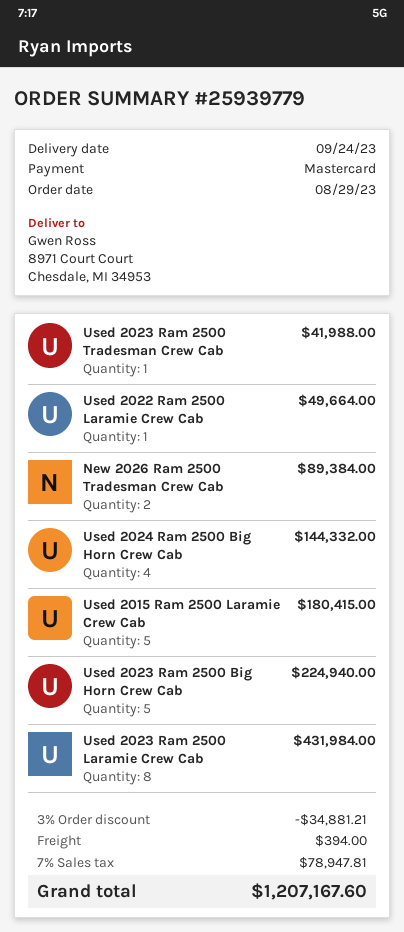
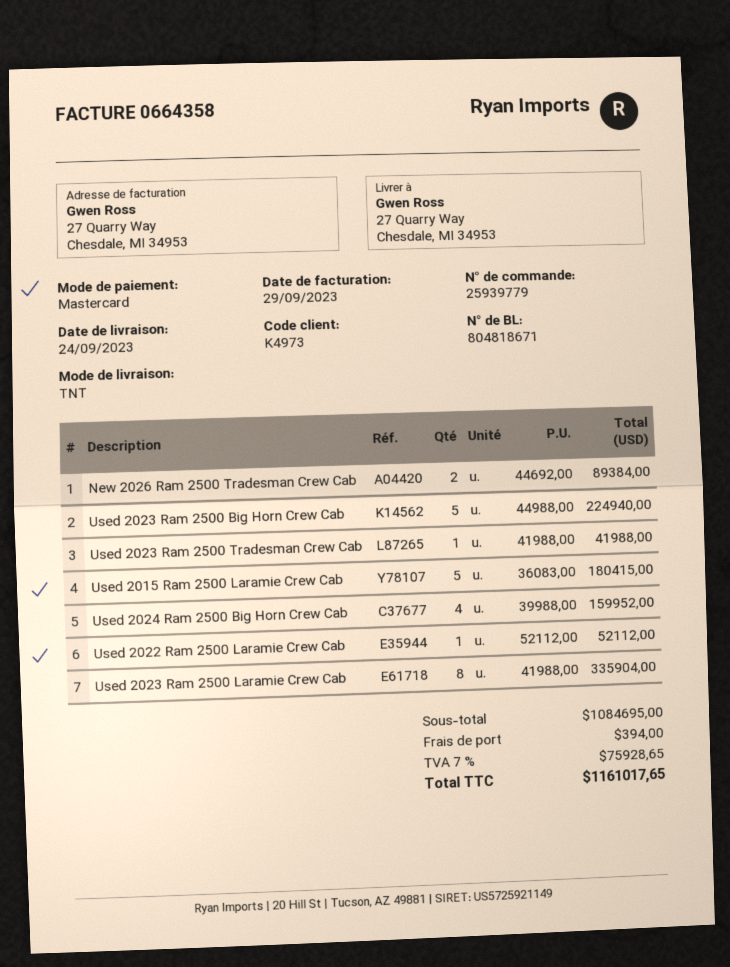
ship to: 8971 Court Court, Chesdale, MI 34953 -> 27 Quarry Way, Chesdale, MI 34953
Used 2022 Ram 2500 Laramie Crew Cab: 1 for 49664.00 -> 1 for 52112.00
Used 2024 Ram 2500 Big Horn Crew Cab: 4 for 144332.00 -> 4 for 159952.00
Used 2023 Ram 2500 Laramie Crew Cab: 8 for 431984.00 -> 8 for 335904.00
discount: 3% = 34881.21 -> none
tax: 7% = 78947.81 -> 7% = 75928.65
total: 1207167.60 -> 1161017.65

